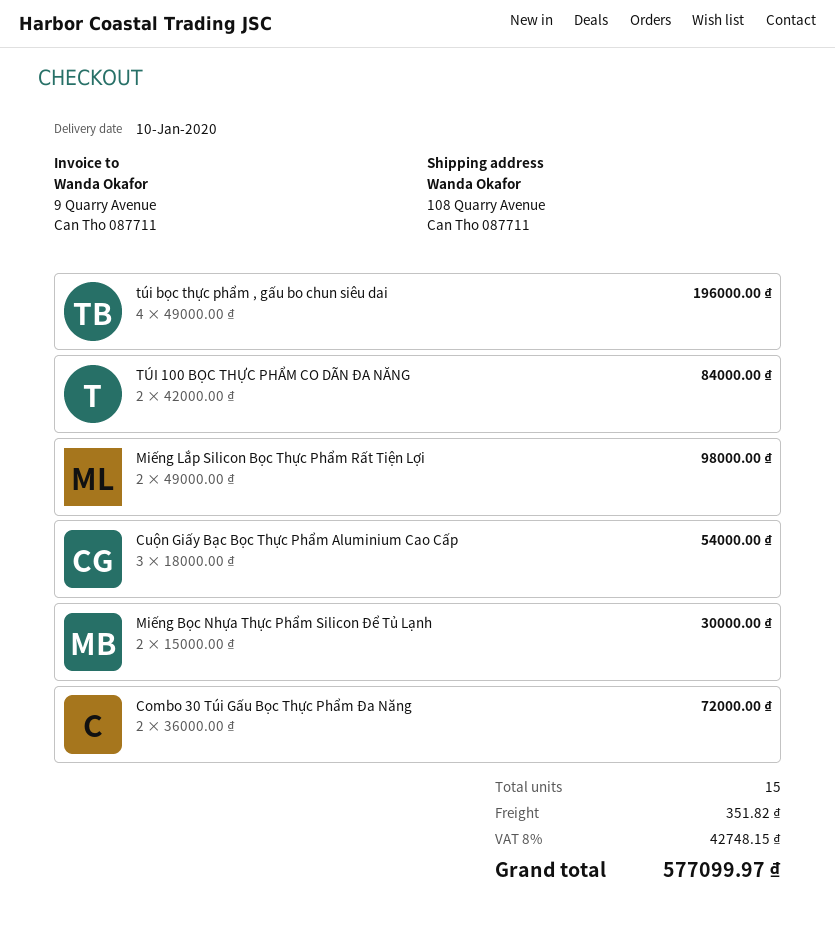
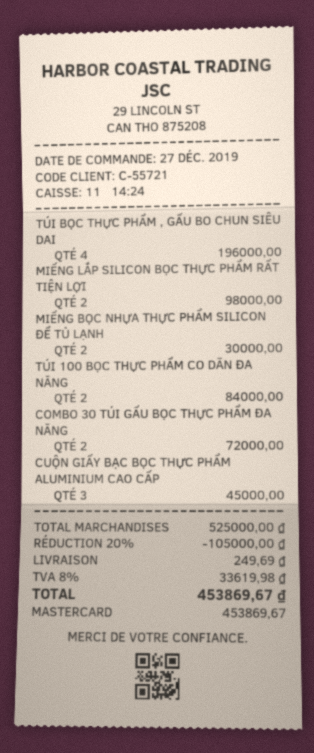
Cuộn Giấy Bạc Bọc Thực Phẩm Aluminium Cao Cấp: 3 for 54000.00 -> 3 for 45000.00
discount: none -> 20% = 105000.00
shipping: 351.82 -> 249.69
tax: 8% = 42748.15 -> 8% = 33619.98
total: 577099.97 -> 453869.67

